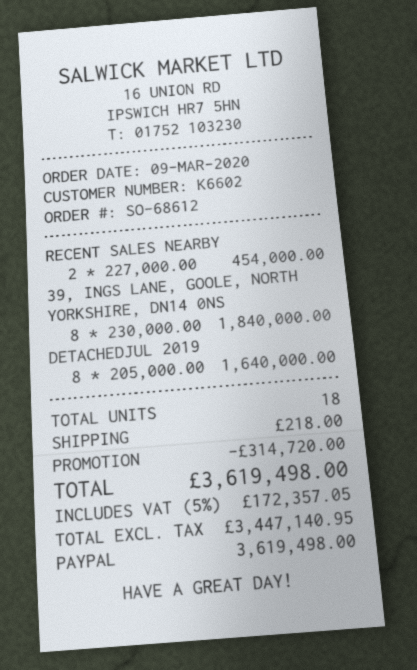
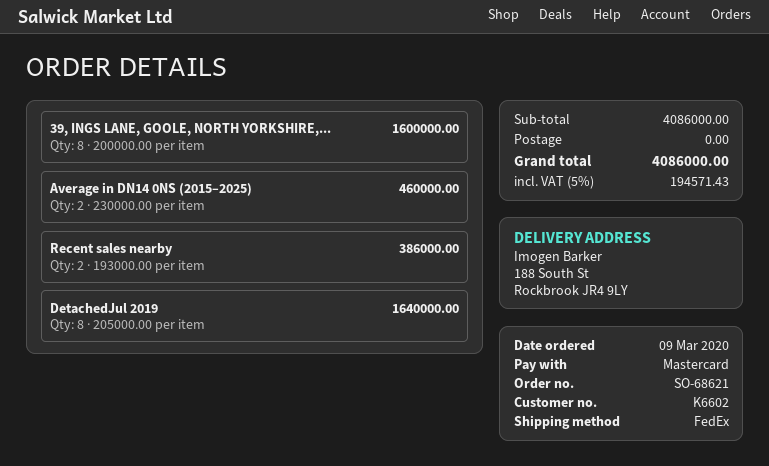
order number: SO-68612 -> SO-68621
payment method: PayPal -> Mastercard
RECENT SALES NEARBY: 2 x 227000.00 = 454000.00 -> 2 x 193000.00 = 386000.00
39, INGS LANE, GOOLE, NORTH YORKSHIRE, DN14 0NS: 8 x 230000.00 = 1840000.00 -> 8 x 200000.00 = 1600000.00
Average in DN14 0NS (2015–2025): none -> 2 x 230000.00 = 460000.00
discount: 314720.00 -> none
shipping: 218.00 -> 0.00
tax: 5% = 172357.05 -> 5% = 194571.43
total: 3619498.00 -> 4086000.00

